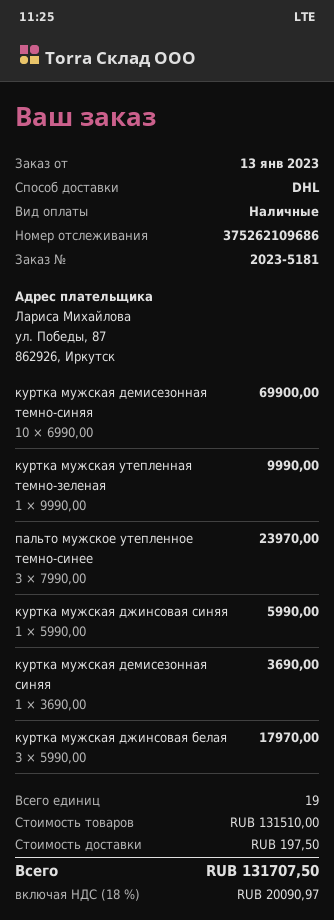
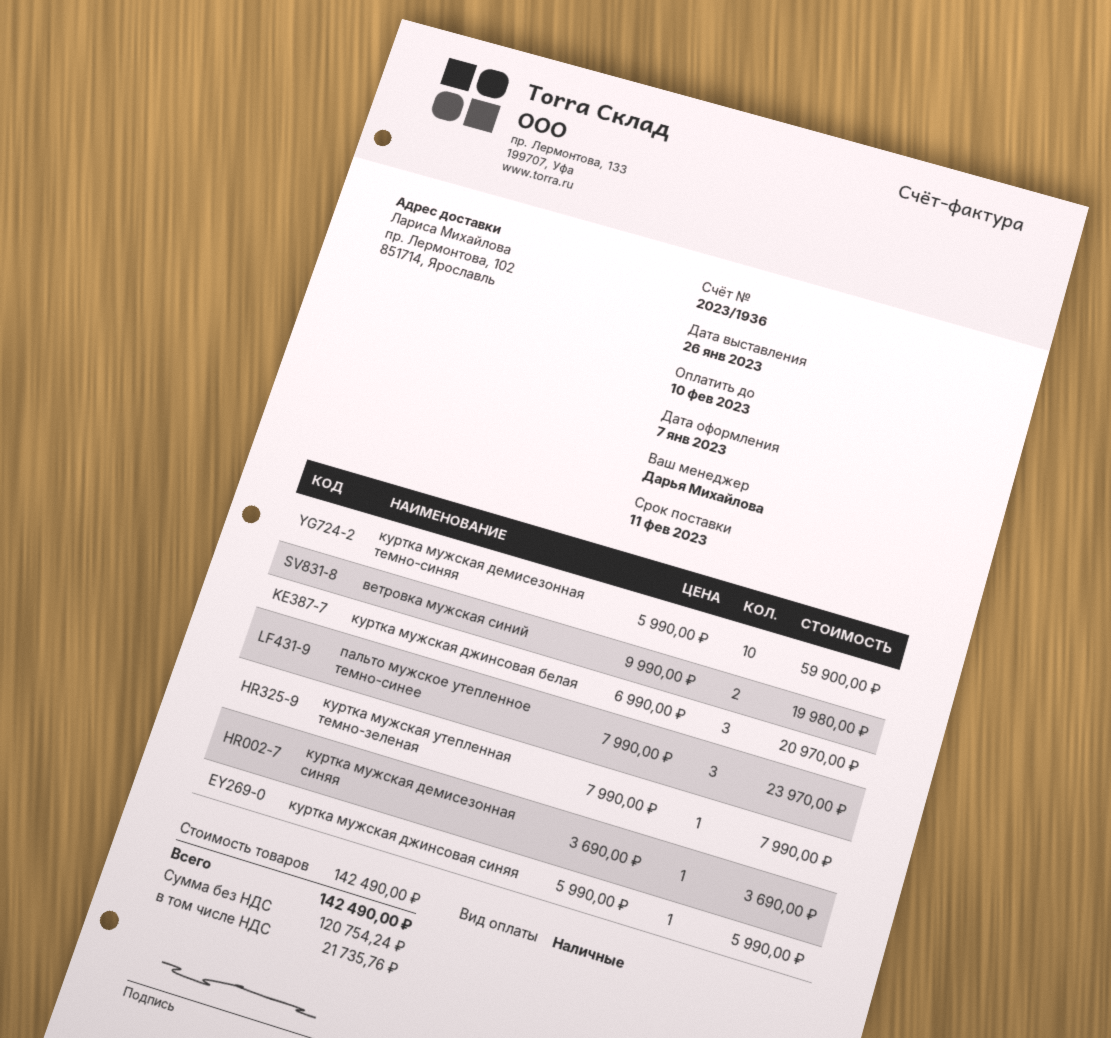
order date: 2023-01-13 -> 2023-01-07
куртка мужская демисезонная темно-синяя: 10 x 6990.00 = 69900.00 -> 10 x 5990.00 = 59900.00
куртка мужская утепленная темно-зеленая: 1 x 9990.00 = 9990.00 -> 1 x 7990.00 = 7990.00
куртка мужская джинсовая белая: 3 x 5990.00 = 17970.00 -> 3 x 6990.00 = 20970.00
ветровка мужская синий: none -> 2 x 9990.00 = 19980.00
subtotal: 131510.00 -> 142490.00
shipping: 197.50 -> none
tax: 20090.97 -> 21735.76
total: 131707.50 -> 142490.00

